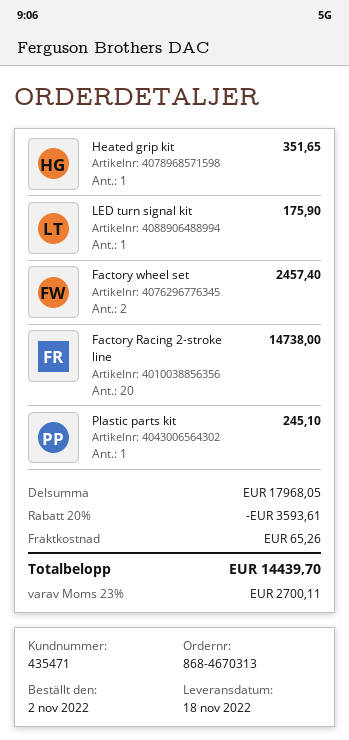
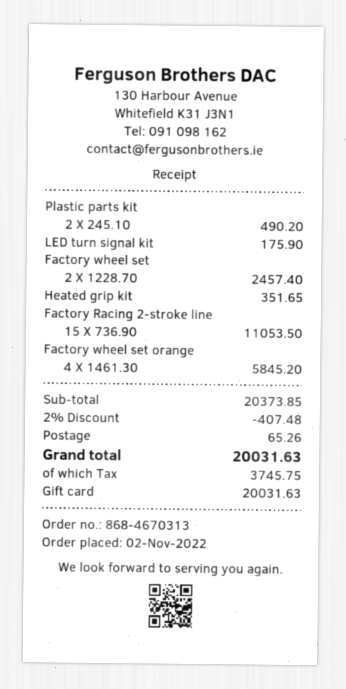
Factory Racing 2-stroke line: 20 for 14738.00 -> 15 for 11053.50
Plastic parts kit: 1 for 245.10 -> 2 for 490.20
Factory wheel set orange: none -> 4 for 5845.20
subtotal: 17968.05 -> 20373.85
discount: 20% = 3593.61 -> 2% = 407.48
tax: 2700.11 -> 3745.75
total: 14439.70 -> 20031.63

